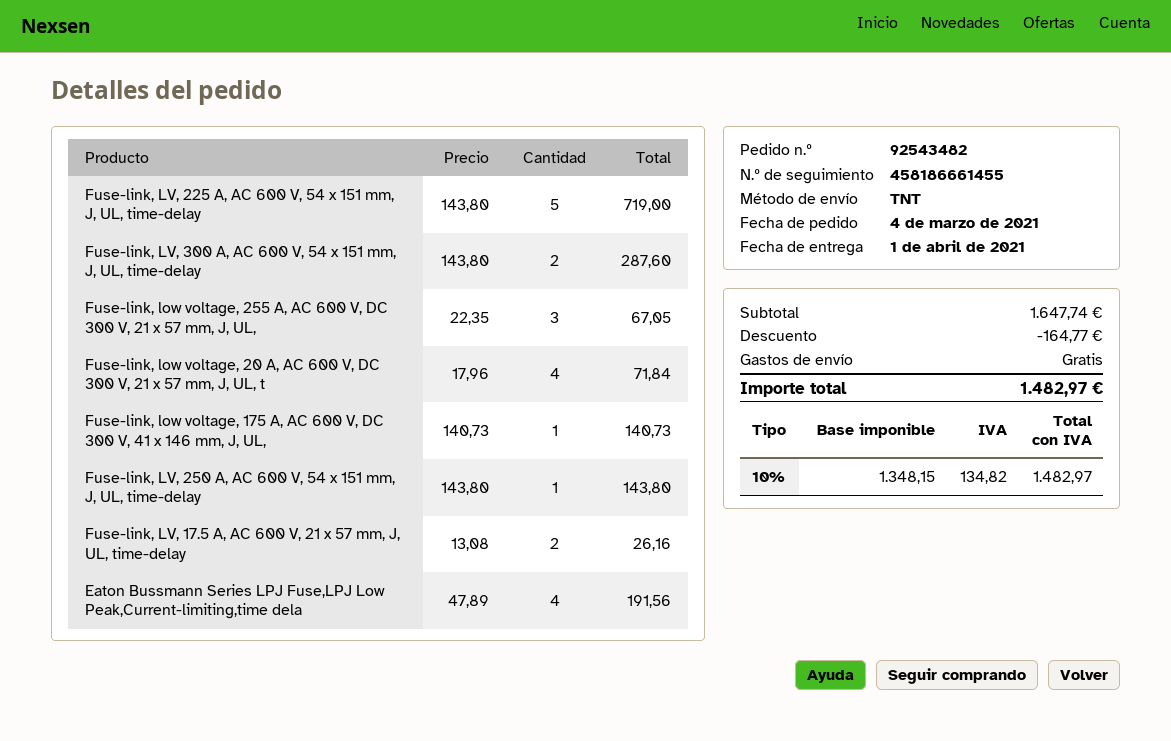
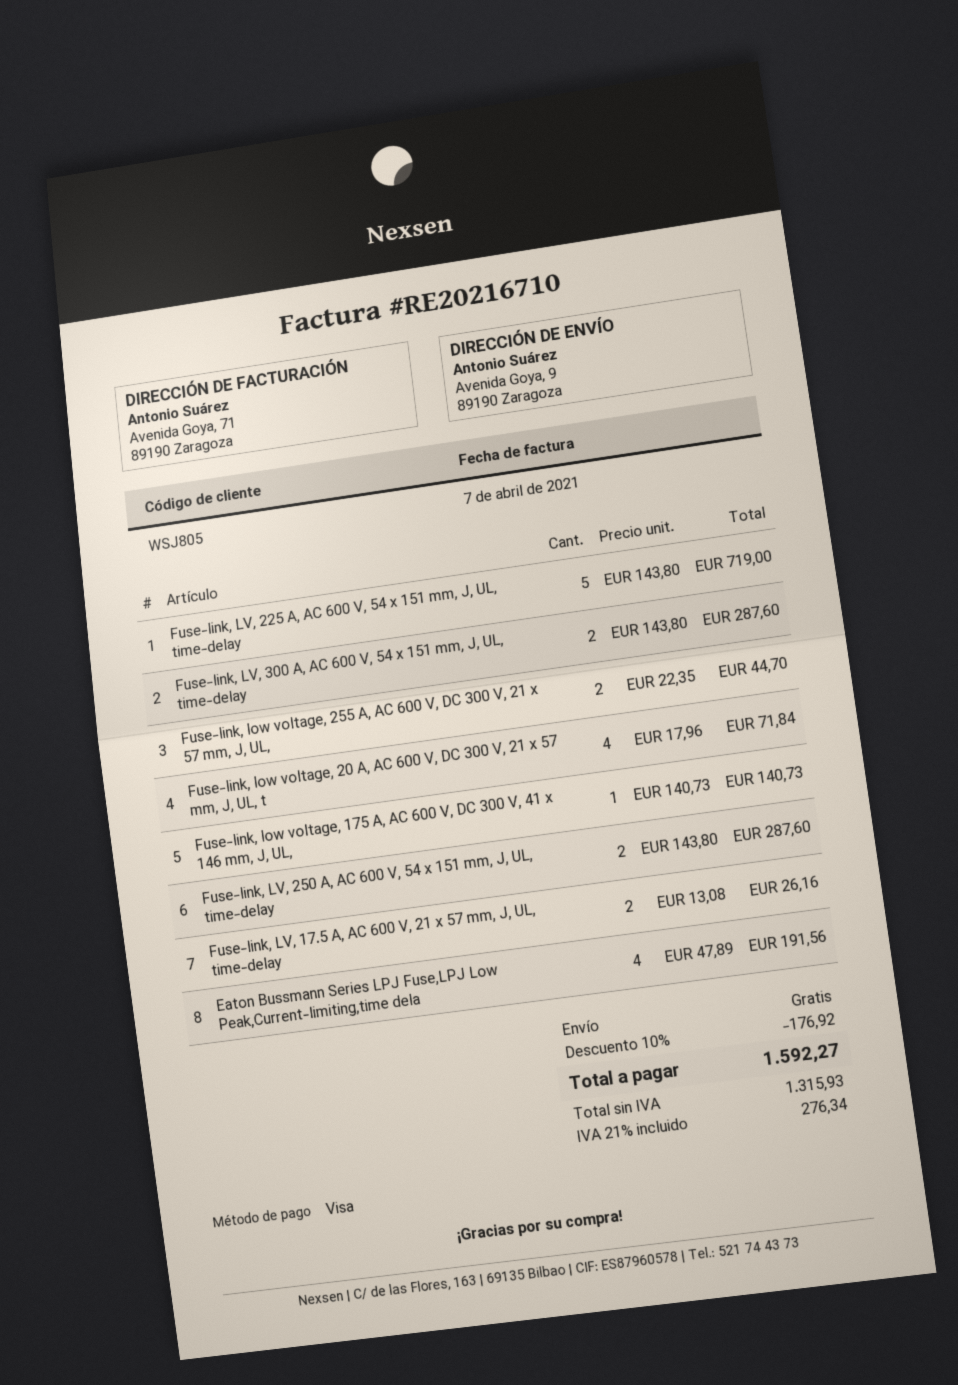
Fuse-link, low voltage, 255 A, AC 600 V, DC 300 V, 21 x 57 mm, J, UL,: 3 x 22.35 = 67.05 -> 2 x 22.35 = 44.70
Fuse-link, LV, 250 A, AC 600 V, 54 x 151 mm, J, UL, time-delay: 1 x 143.80 = 143.80 -> 2 x 143.80 = 287.60
discount: 164.77 -> 176.92
net: 1348.15 -> 1315.93
tax: 10% = 134.82 -> 21% = 276.34
total: 1482.97 -> 1592.27

